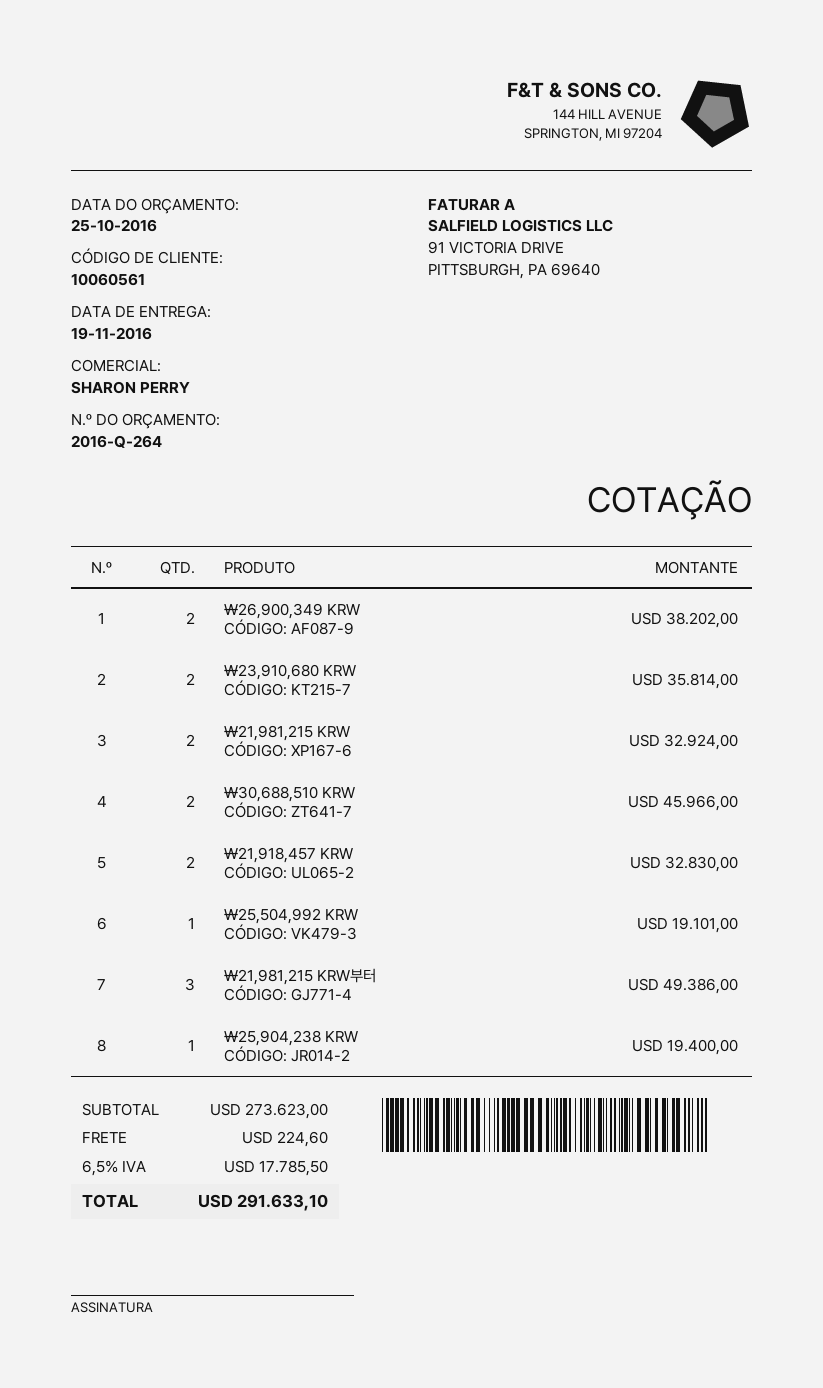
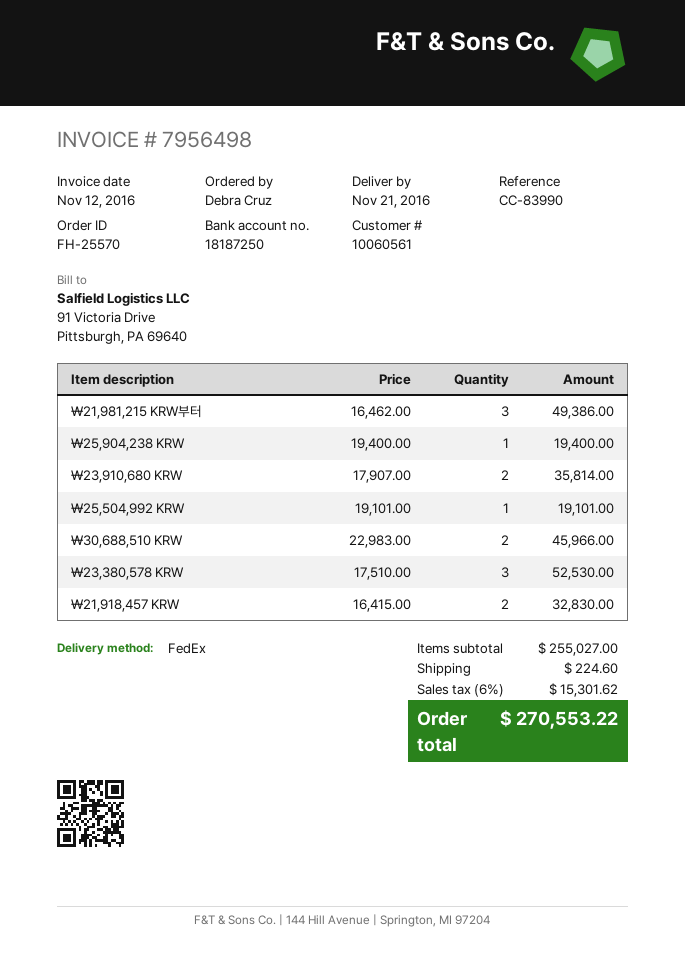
delivery date: 2016-11-19 -> 2016-11-21
₩26,900,349 KRW: 2 for 38202.00 -> none
₩21,981,215 KRW: 2 for 32924.00 -> none
₩23,380,578 KRW: none -> 3 for 52530.00
subtotal: 273623.00 -> 255027.00
tax: 6.5% = 17785.50 -> 6% = 15301.62
total: 291633.10 -> 270553.22

